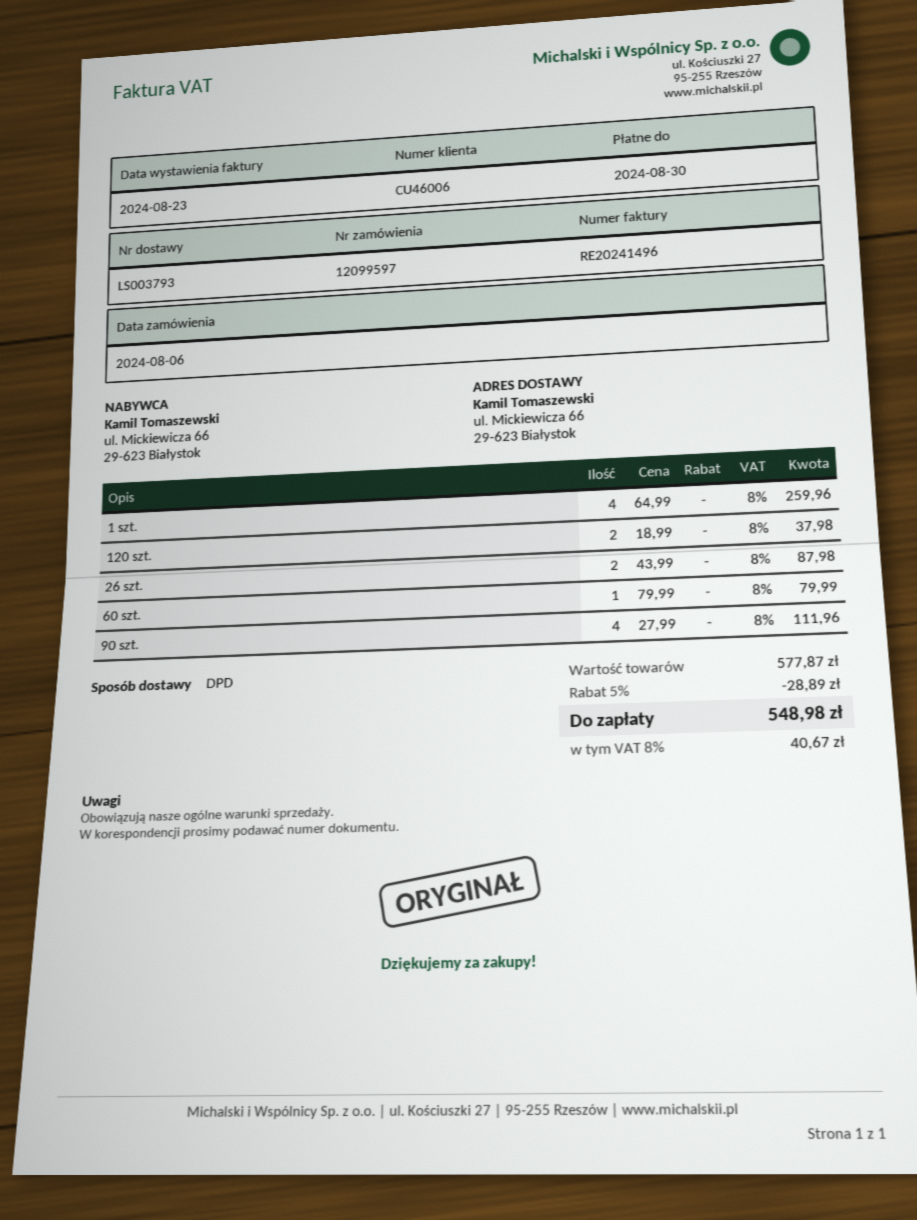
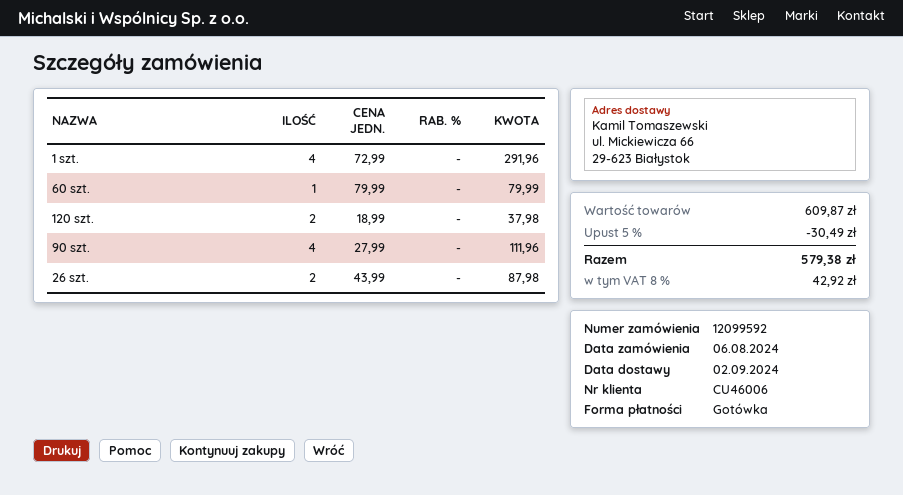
order number: 12099597 -> 12099592
1 szt.: 4 x 64.99 = 259.96 -> 4 x 72.99 = 291.96
subtotal: 577.87 -> 609.87
discount: 5% = 28.89 -> 5% = 30.49
tax: 8% = 40.67 -> 8% = 42.92
total: 548.98 -> 579.38

